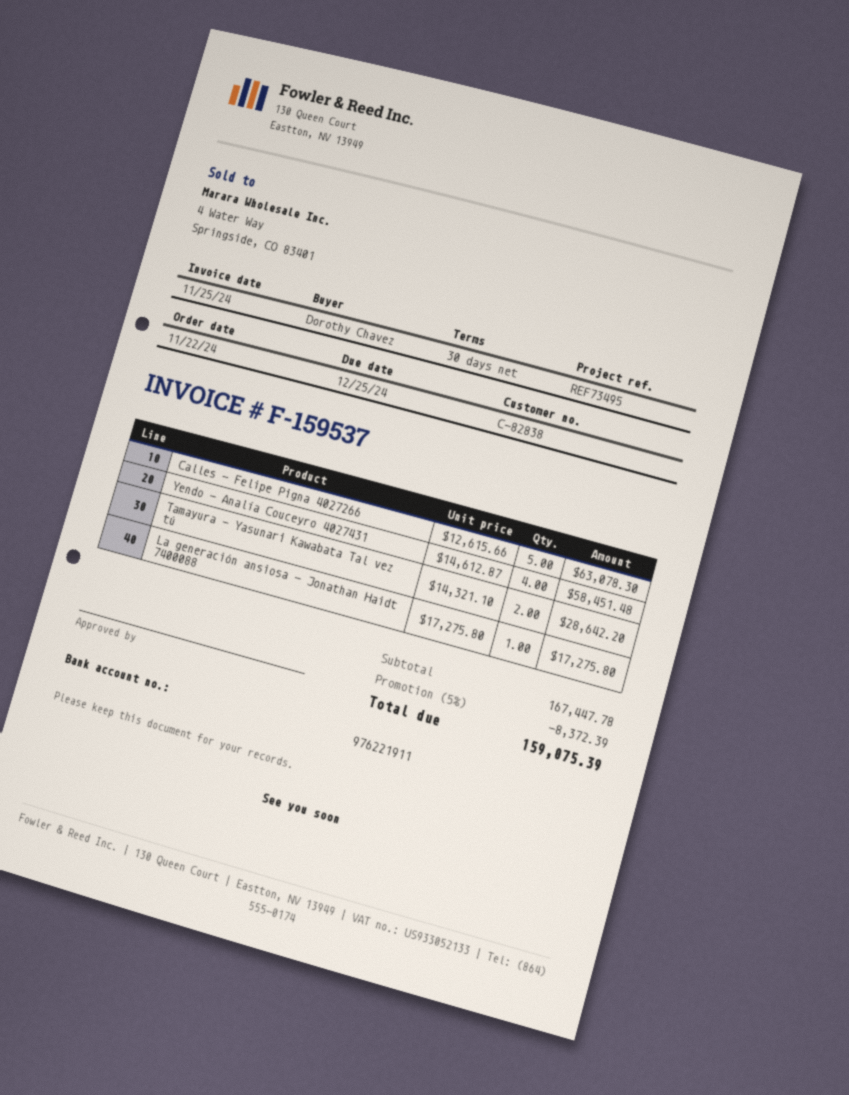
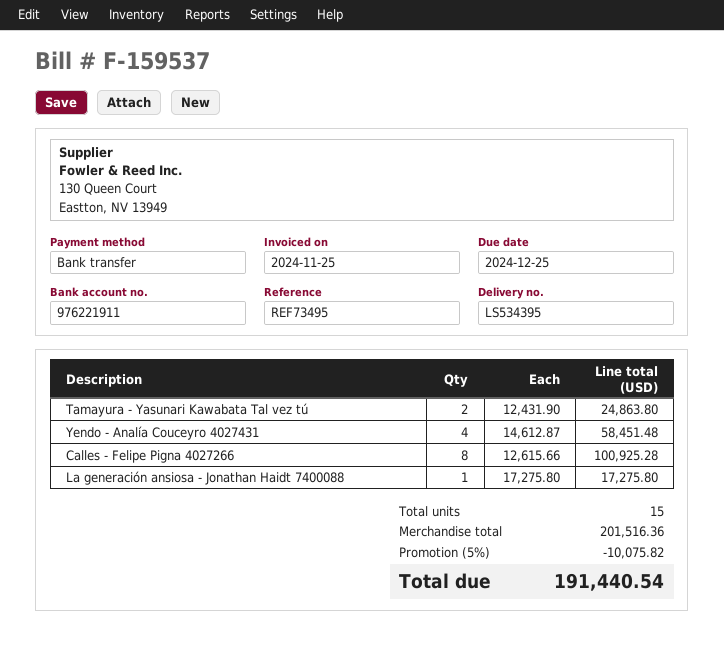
Calles - Felipe Pigna 4027266: 5 x 12615.66 = 63078.30 -> 8 x 12615.66 = 100925.28
Tamayura - Yasunari Kawabata Tal vez tú: 2 x 14321.10 = 28642.20 -> 2 x 12431.90 = 24863.80
subtotal: 167447.78 -> 201516.36
discount: 5% = 8372.39 -> 5% = 10075.82
total: 159075.39 -> 191440.54

